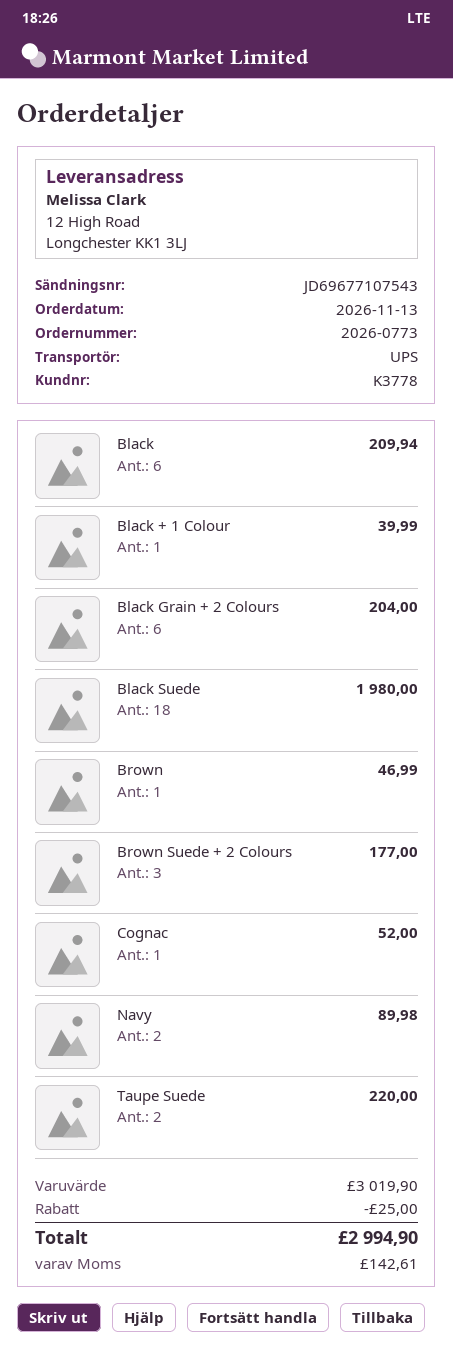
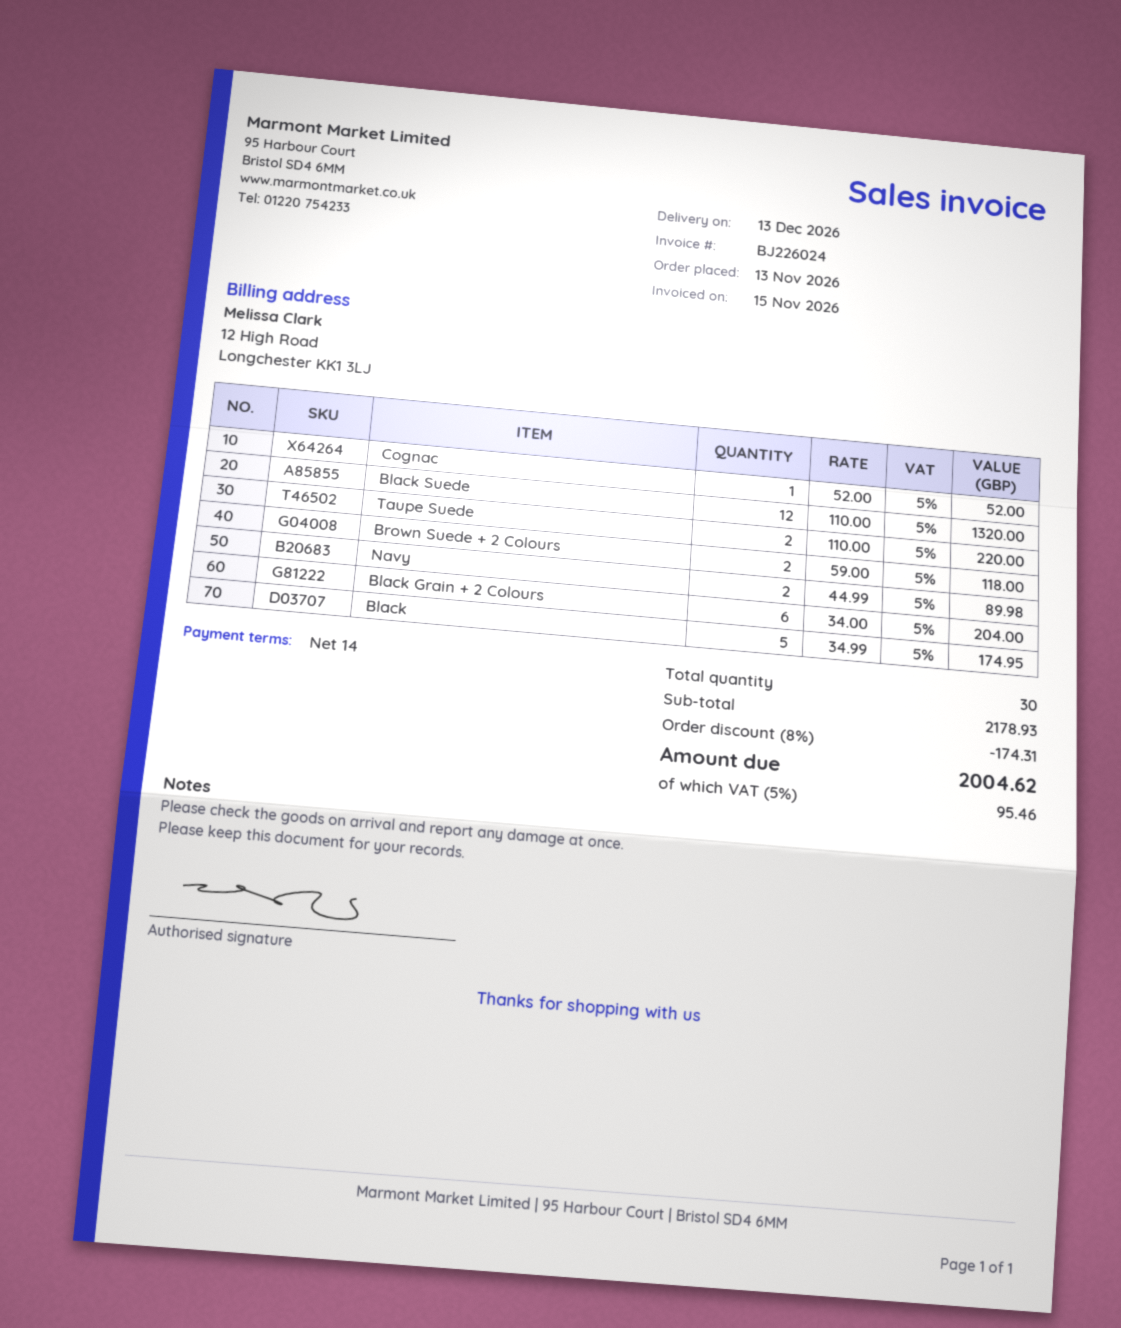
Black: 6 for 209.94 -> 5 for 174.95
Black + 1 Colour: 1 for 39.99 -> none
Black Suede: 18 for 1980.00 -> 12 for 1320.00
Brown: 1 for 46.99 -> none
Brown Suede + 2 Colours: 3 for 177.00 -> 2 for 118.00
subtotal: 3019.90 -> 2178.93
discount: 25.00 -> 174.31
tax: 142.61 -> 95.46
total: 2994.90 -> 2004.62

